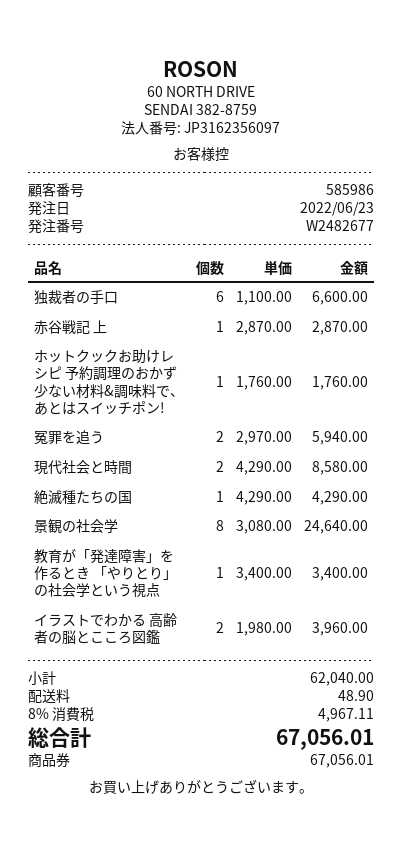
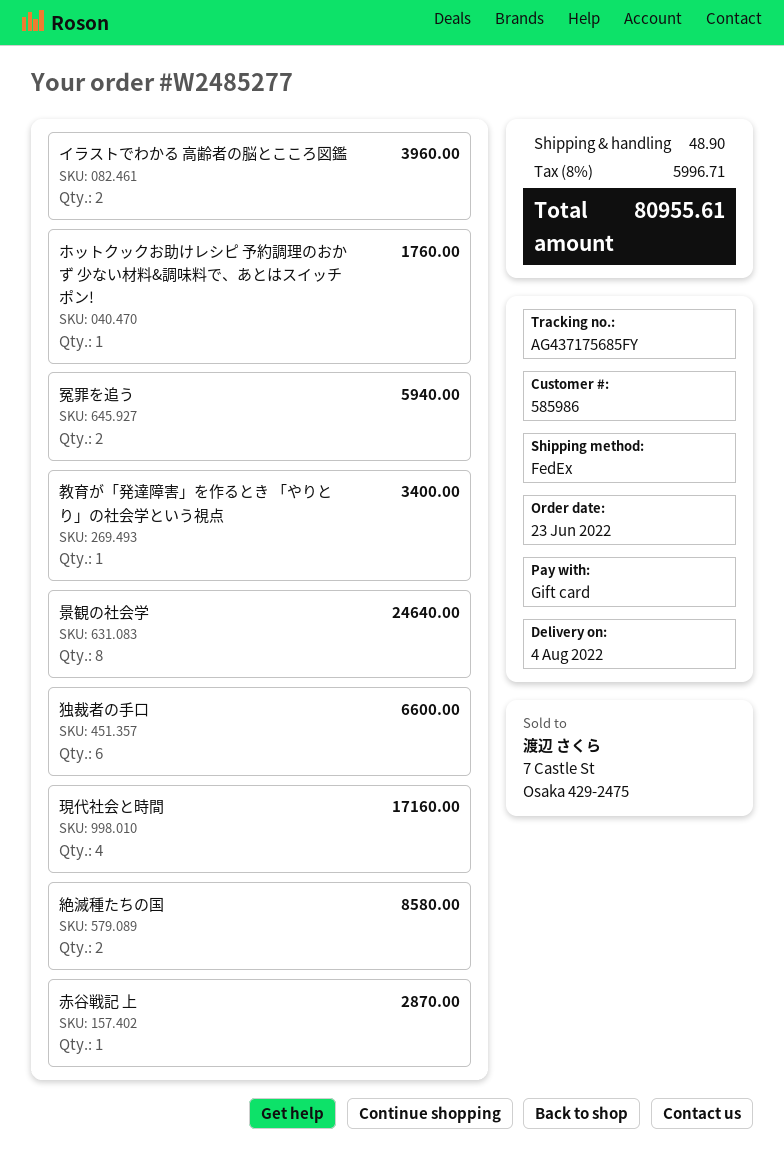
order number: W2482677 -> W2485277
現代社会と時間: 2 for 8580.00 -> 4 for 17160.00
絶滅種たちの国: 1 for 4290.00 -> 2 for 8580.00
tax: 8% = 4967.11 -> 8% = 5996.71
total: 67056.01 -> 80955.61

